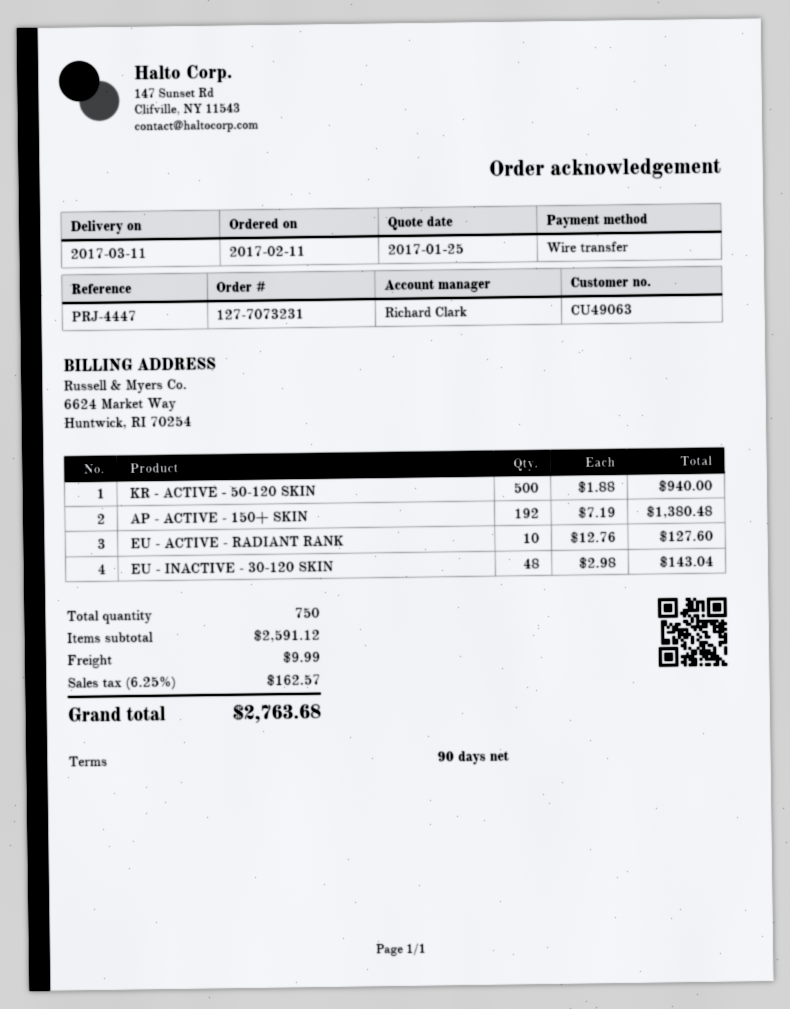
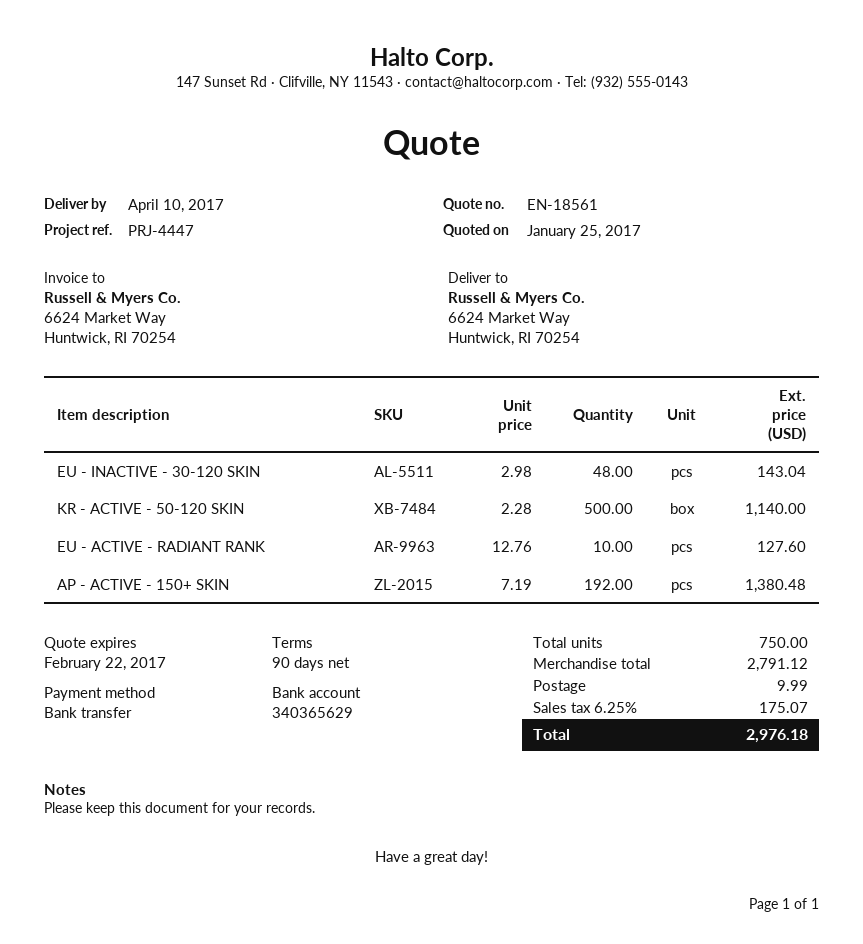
delivery date: 2017-03-11 -> 2017-04-10
KR - ACTIVE - 50-120 SKIN: 500 x 1.88 = 940.00 -> 500 x 2.28 = 1140.00
subtotal: 2591.12 -> 2791.12
tax: 6.25% = 162.57 -> 6.25% = 175.07
total: 2763.68 -> 2976.18

